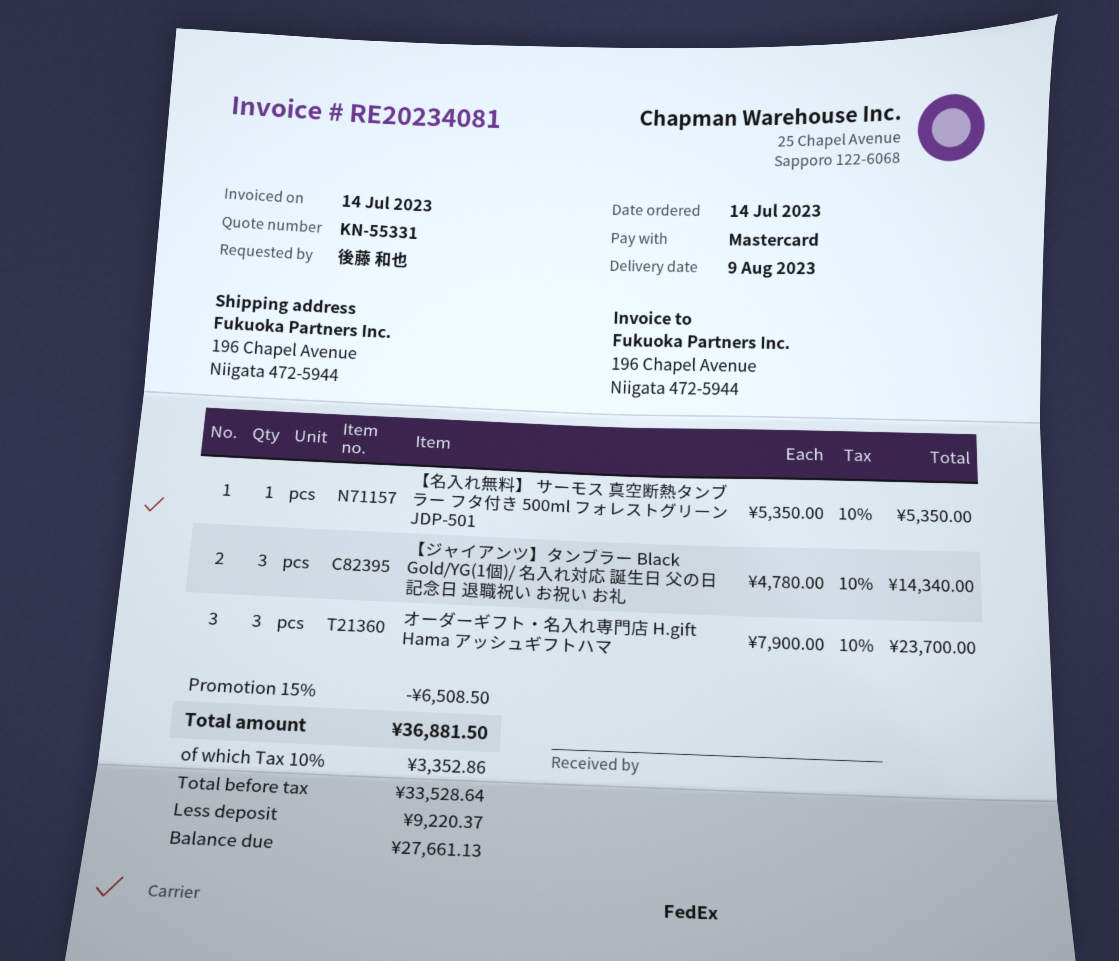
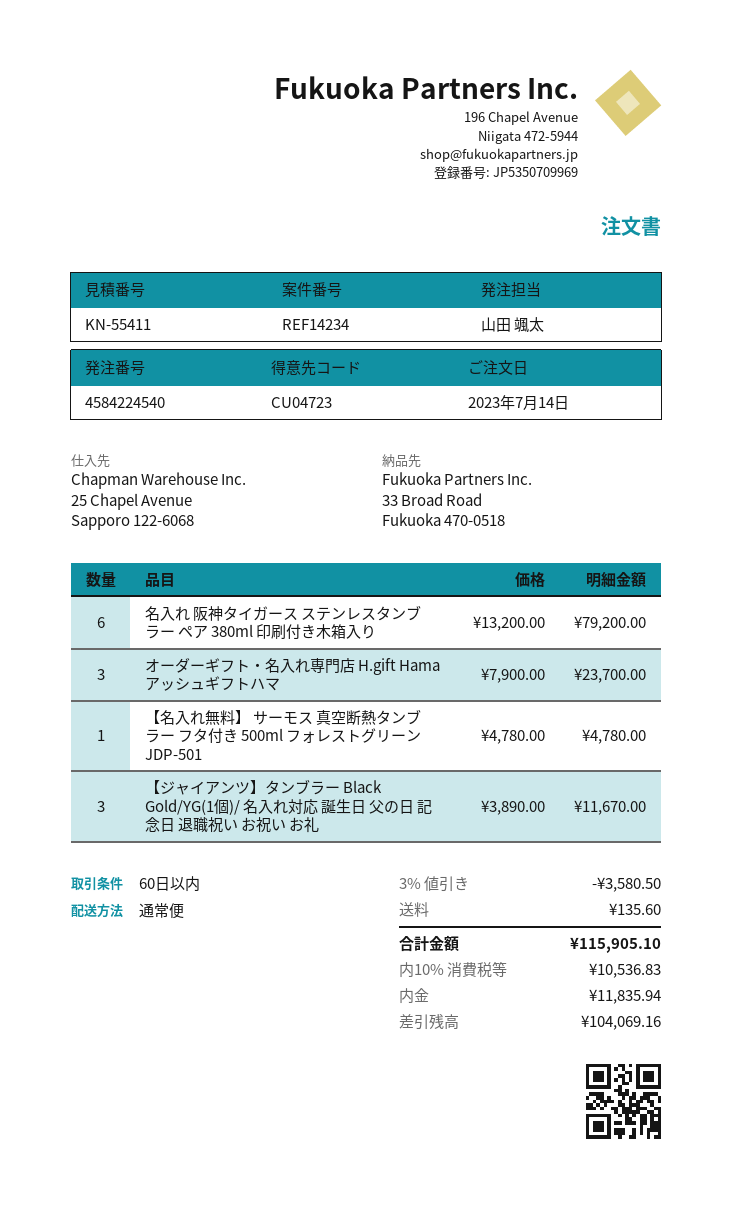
quote number: KN-55331 -> KN-55411
ordered by: 後藤 和也 -> 山田 颯太
shipping method: FedEx -> standard
ship to: 196 Chapel Avenue, Niigata 472-5944 -> 33 Broad Road, Fukuoka 470-0518
【名入れ無料】 サーモス 真空断熱タンブラー フタ付き 500ml フォレストグリーン JDP-501: 1 x 5350.00 = 5350.00 -> 1 x 4780.00 = 4780.00
【ジャイアンツ】タンブラー Black Gold/YG(1個)/ 名入れ対応 誕生日 父の日 記念日 退職祝い お祝い お礼: 3 x 4780.00 = 14340.00 -> 3 x 3890.00 = 11670.00
名入れ 阪神タイガース ステンレスタンブラー ペア 380ml 印刷付き木箱入り: none -> 6 x 13200.00 = 79200.00
discount: 15% = 6508.50 -> 3% = 3580.50
shipping: none -> 135.60
tax: 10% = 3352.86 -> 10% = 10536.83
total: 36881.50 -> 115905.10
deposit: 9220.37 -> 11835.94
balance: 27661.13 -> 104069.16

